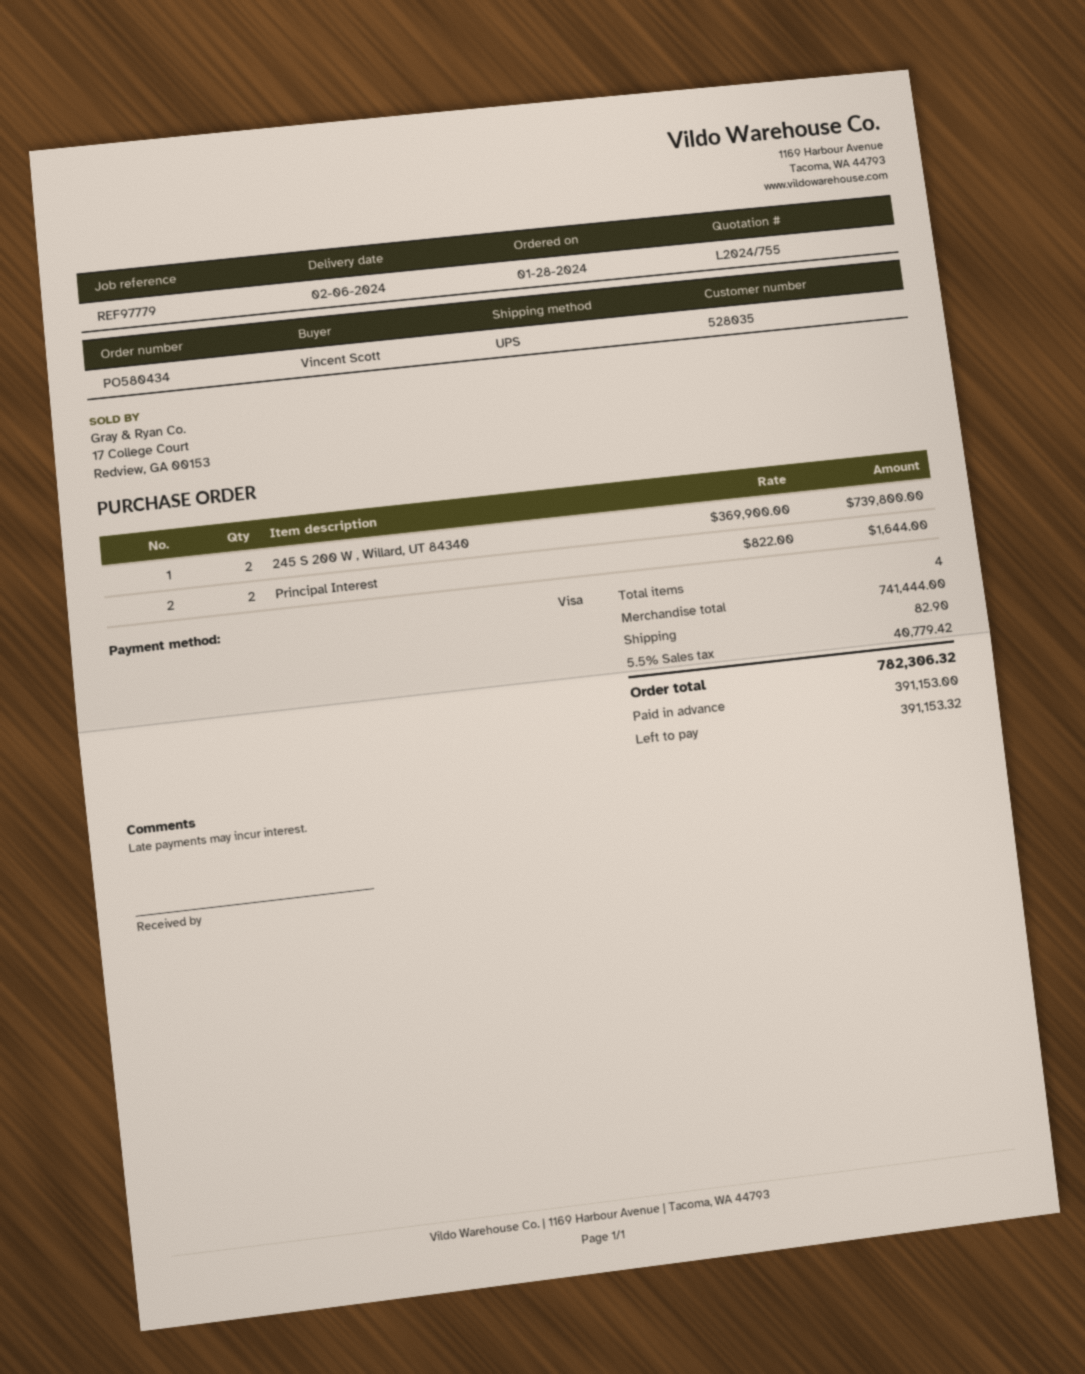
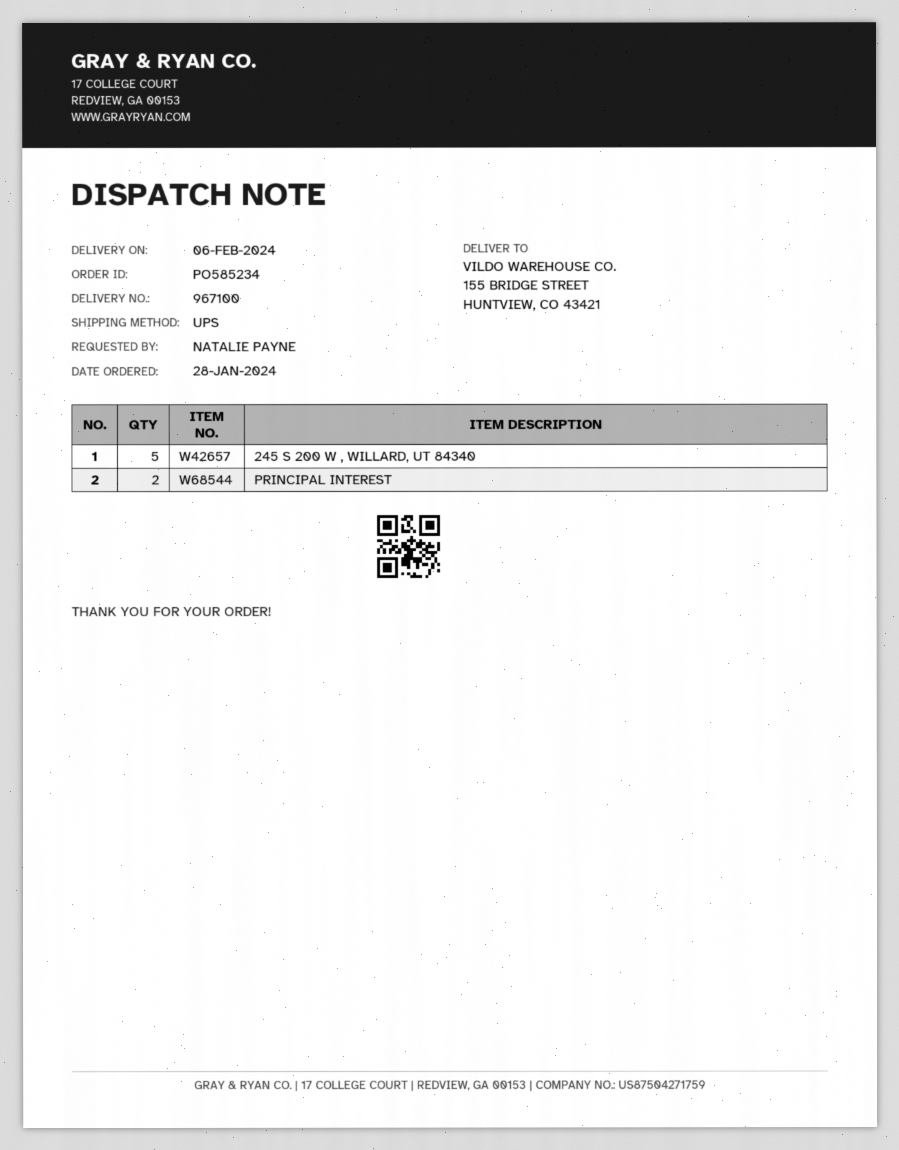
order number: PO580434 -> PO585234
ordered by: Vincent Scott -> NATALIE PAYNE
245 S 200 W , Willard, UT 84340: 2 -> 5

